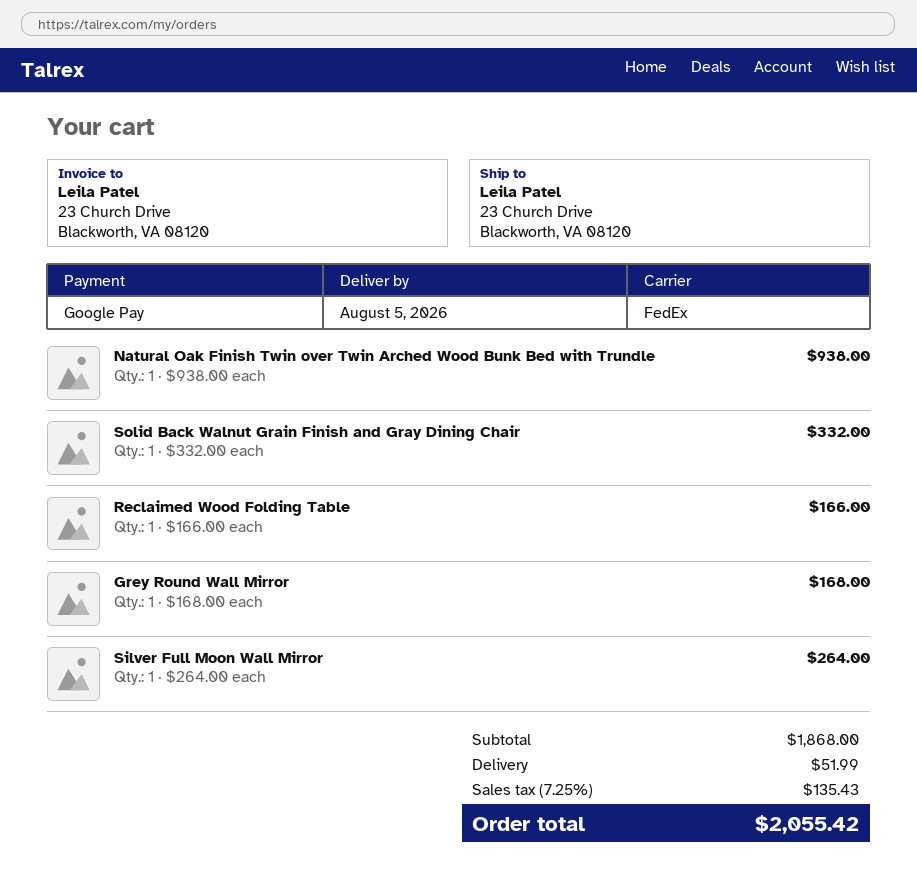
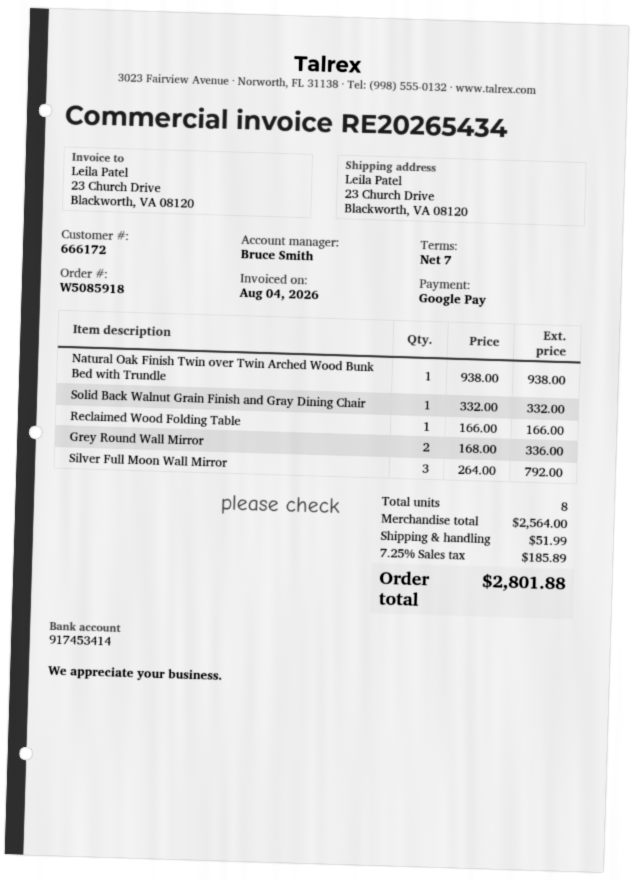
Grey Round Wall Mirror: 1 x 168.00 = 168.00 -> 2 x 168.00 = 336.00
Silver Full Moon Wall Mirror: 1 x 264.00 = 264.00 -> 3 x 264.00 = 792.00
subtotal: 1868.00 -> 2564.00
tax: 7.25% = 135.43 -> 7.25% = 185.89
total: 2055.42 -> 2801.88

